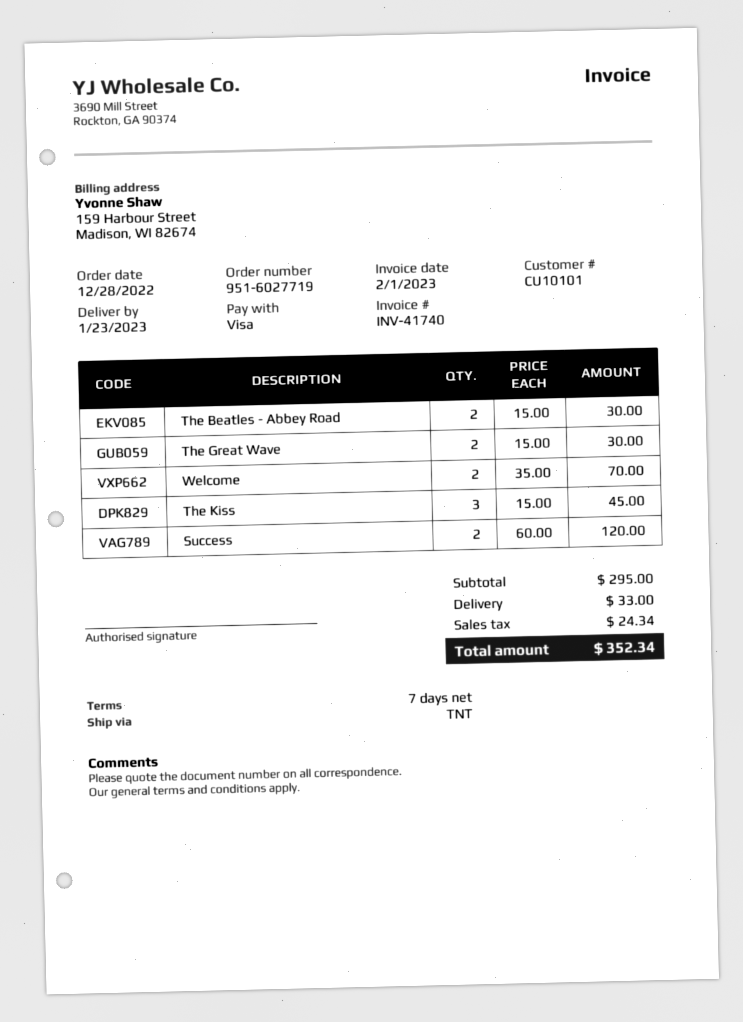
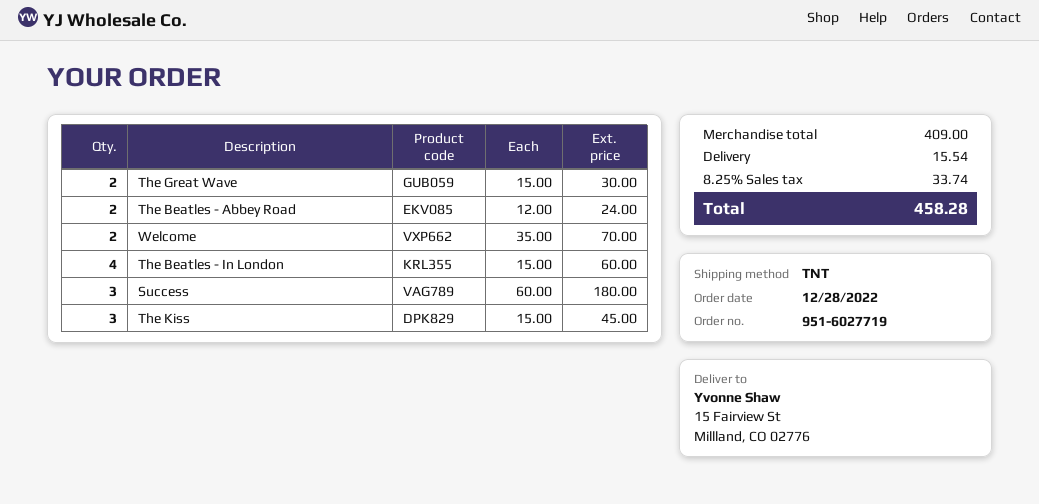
The Beatles - Abbey Road: 2 x 15.00 = 30.00 -> 2 x 12.00 = 24.00
Success: 2 x 60.00 = 120.00 -> 3 x 60.00 = 180.00
The Beatles - In London: none -> 4 x 15.00 = 60.00
subtotal: 295.00 -> 409.00
shipping: 33.00 -> 15.54
tax: 24.34 -> 33.74
total: 352.34 -> 458.28

